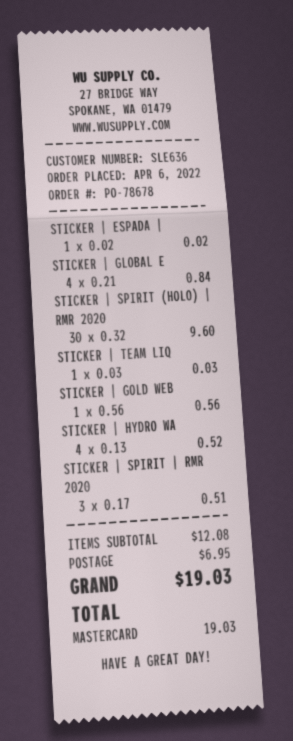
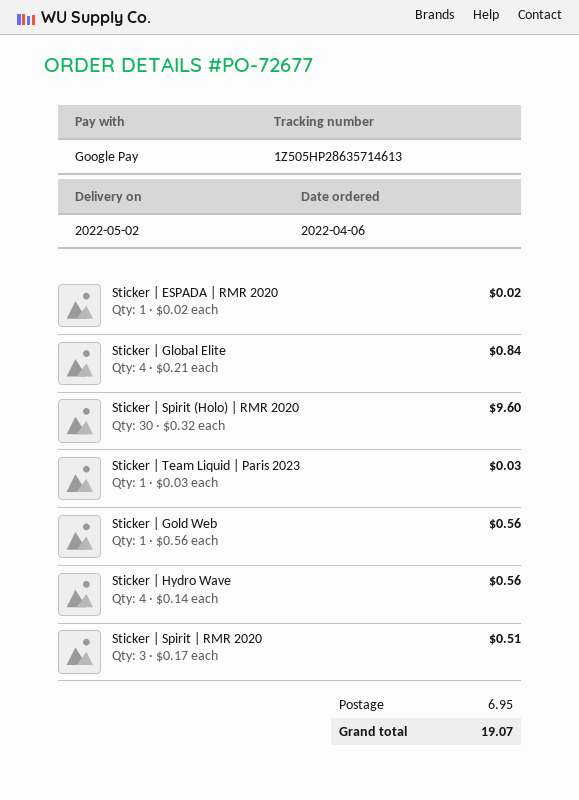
order number: PO-78678 -> PO-72677
payment method: Mastercard -> Google Pay
STICKER | HYDRO WA: 4 x 0.13 = 0.52 -> 4 x 0.14 = 0.56
total: 19.03 -> 19.07

